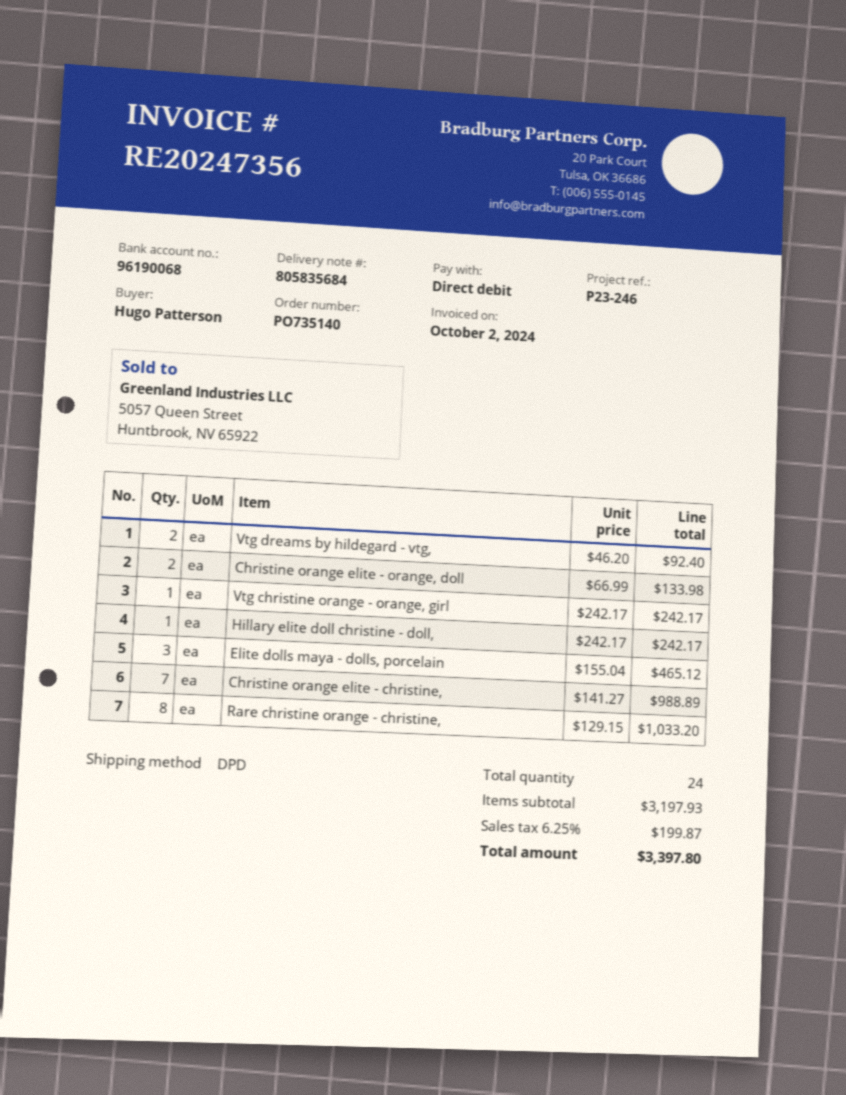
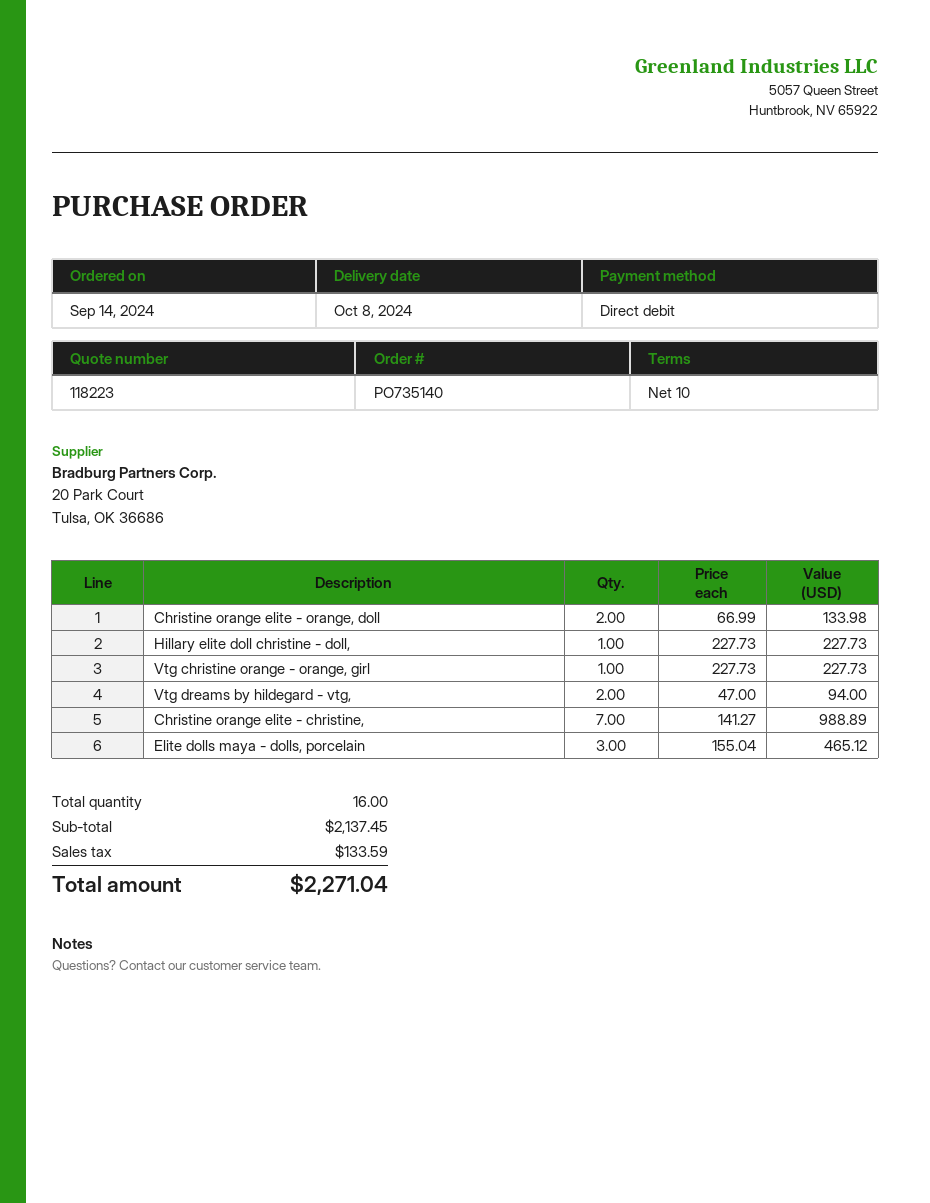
Vtg dreams by hildegard - vtg,: 2 x 46.20 = 92.40 -> 2 x 47.00 = 94.00
Vtg christine orange - orange, girl: 1 x 242.17 = 242.17 -> 1 x 227.73 = 227.73
Hillary elite doll christine - doll,: 1 x 242.17 = 242.17 -> 1 x 227.73 = 227.73
Rare christine orange - christine,: 8 x 129.15 = 1033.20 -> none
total quantity: 24 -> 16
subtotal: 3197.93 -> 2137.45
tax: 199.87 -> 133.59
total: 3397.80 -> 2271.04

